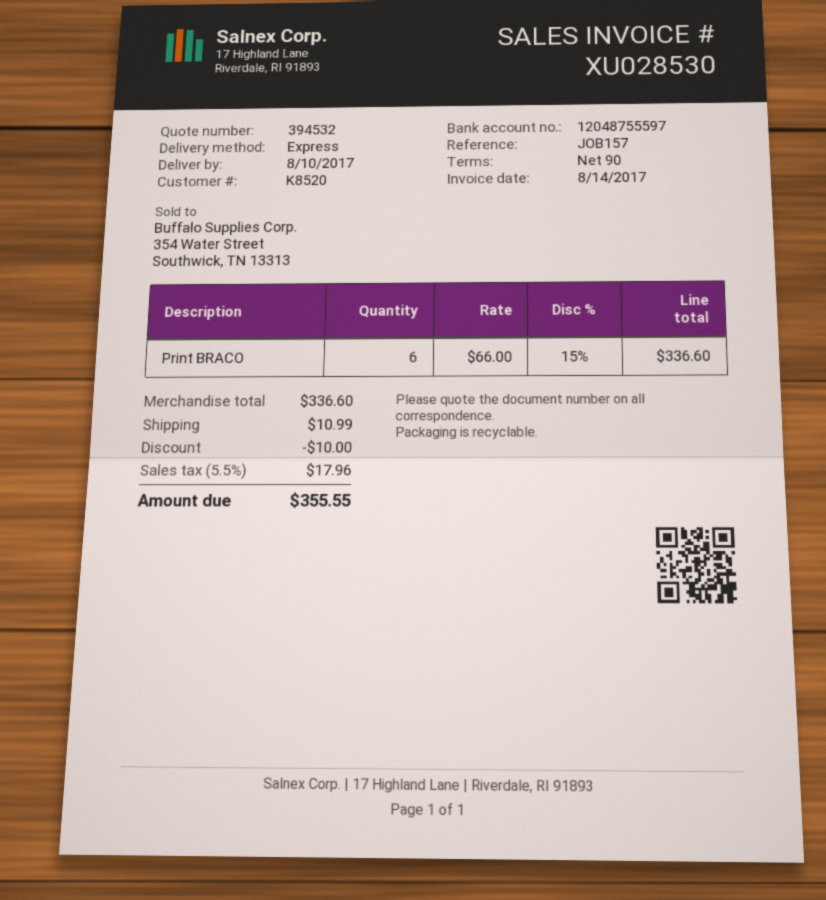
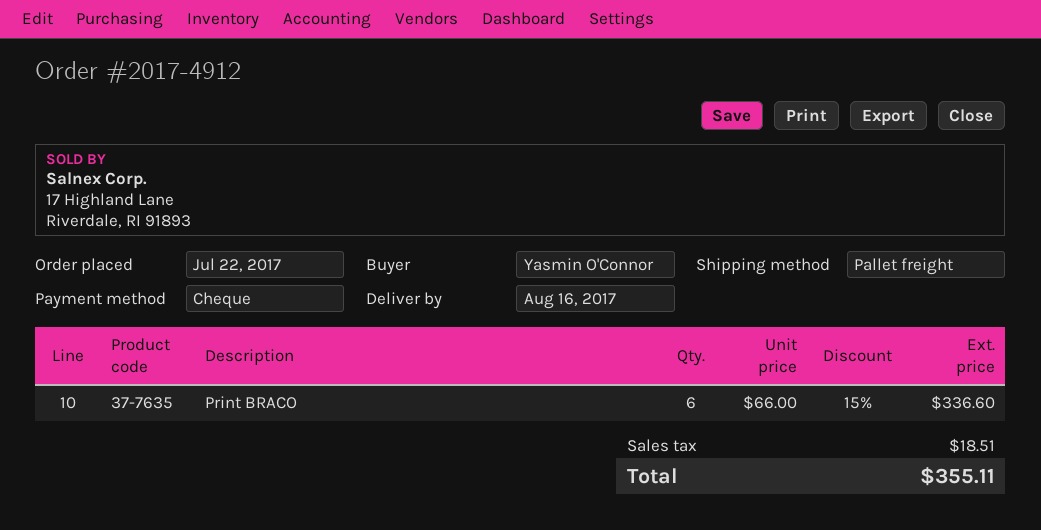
delivery date: 2017-08-10 -> 2017-08-16
shipping method: express -> pallet freight
discount: 10.00 -> none
shipping: 10.99 -> none
tax: 17.96 -> 18.51
total: 355.55 -> 355.11

